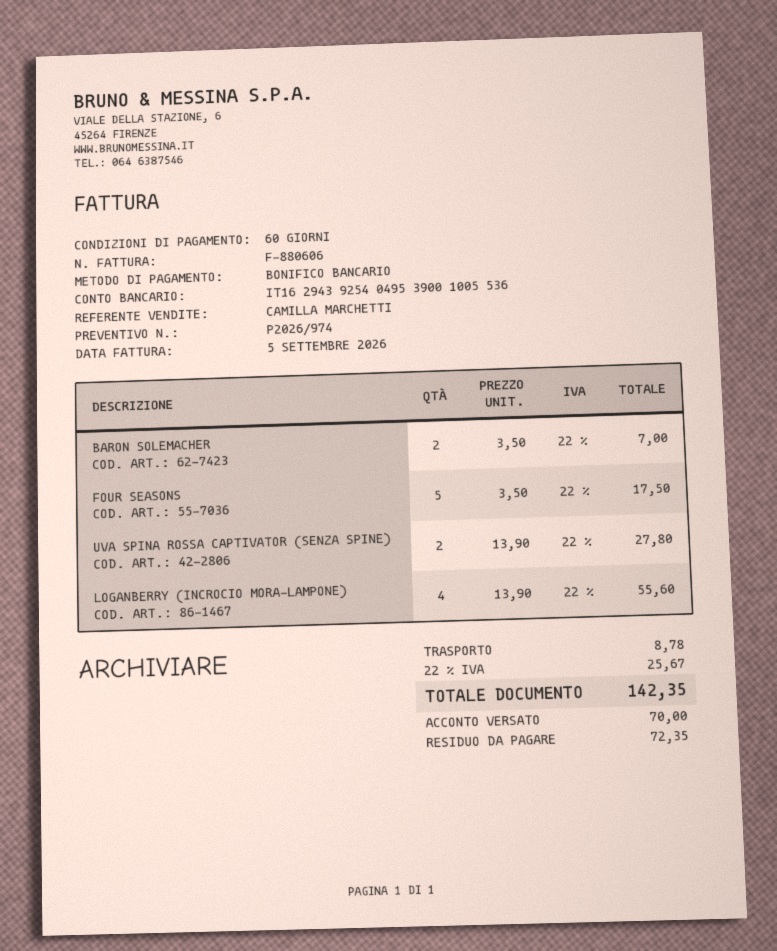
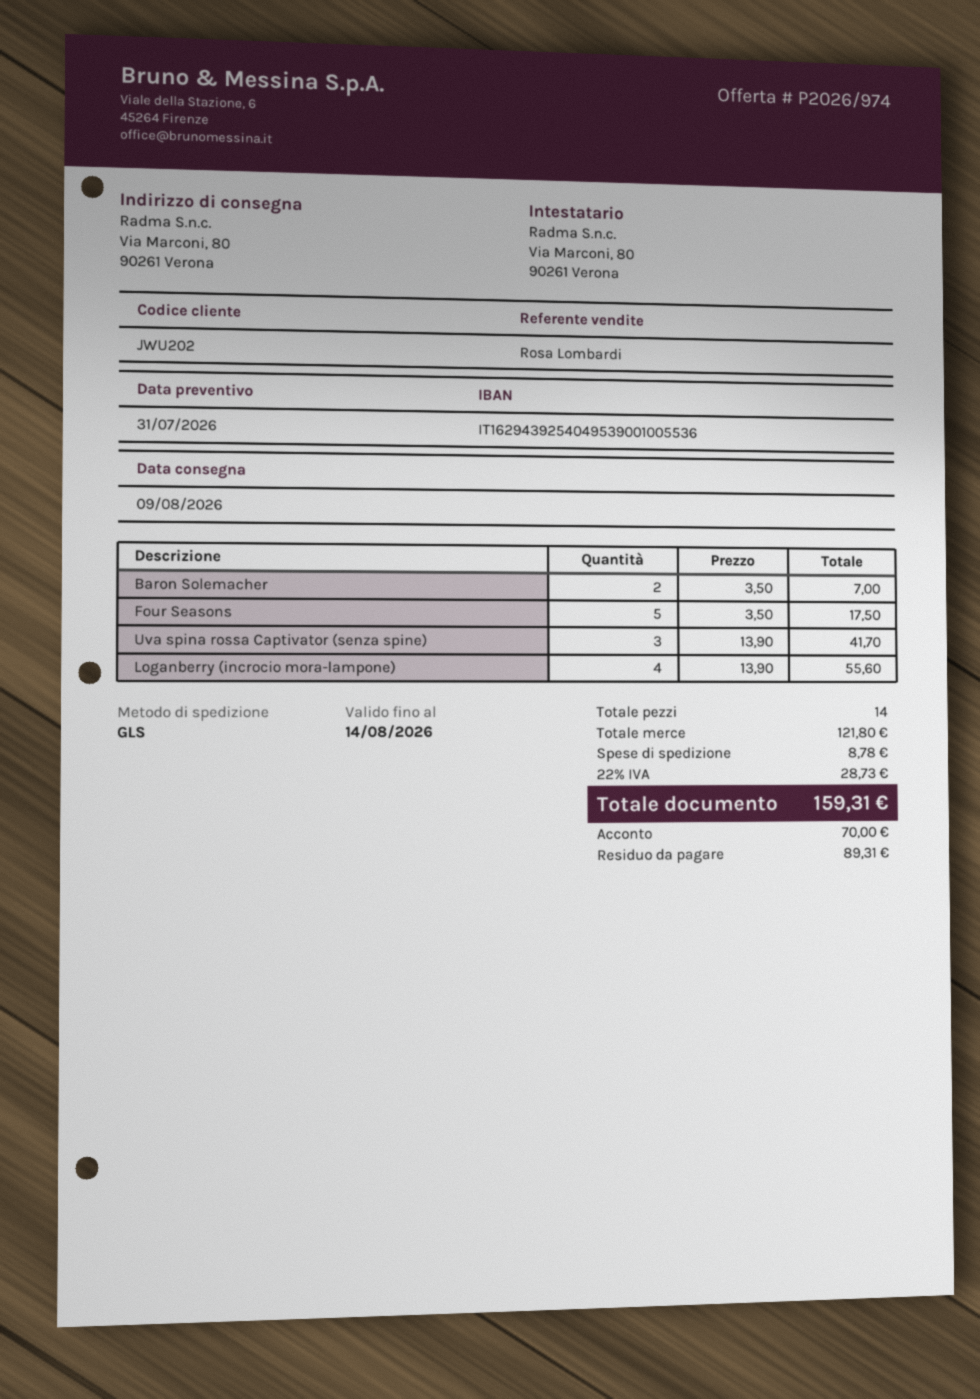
sales rep: CAMILLA MARCHETTI -> Rosa Lombardi
UVA SPINA ROSSA CAPTIVATOR (SENZA SPINE): 2 x 13.90 = 27.80 -> 3 x 13.90 = 41.70
tax: 22% = 25.67 -> 22% = 28.73
total: 142.35 -> 159.31
balance: 72.35 -> 89.31

